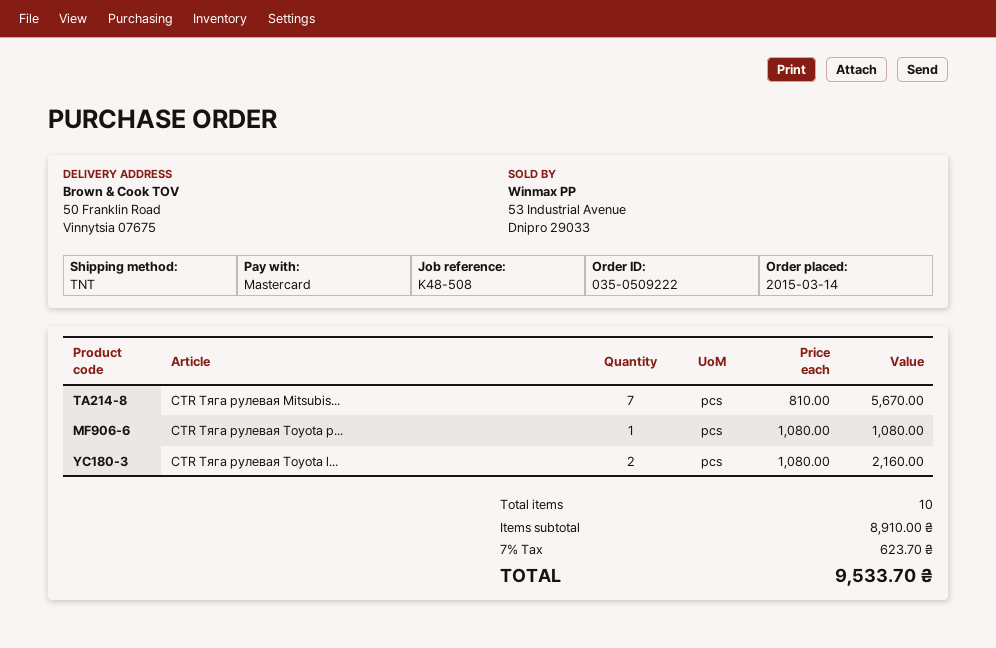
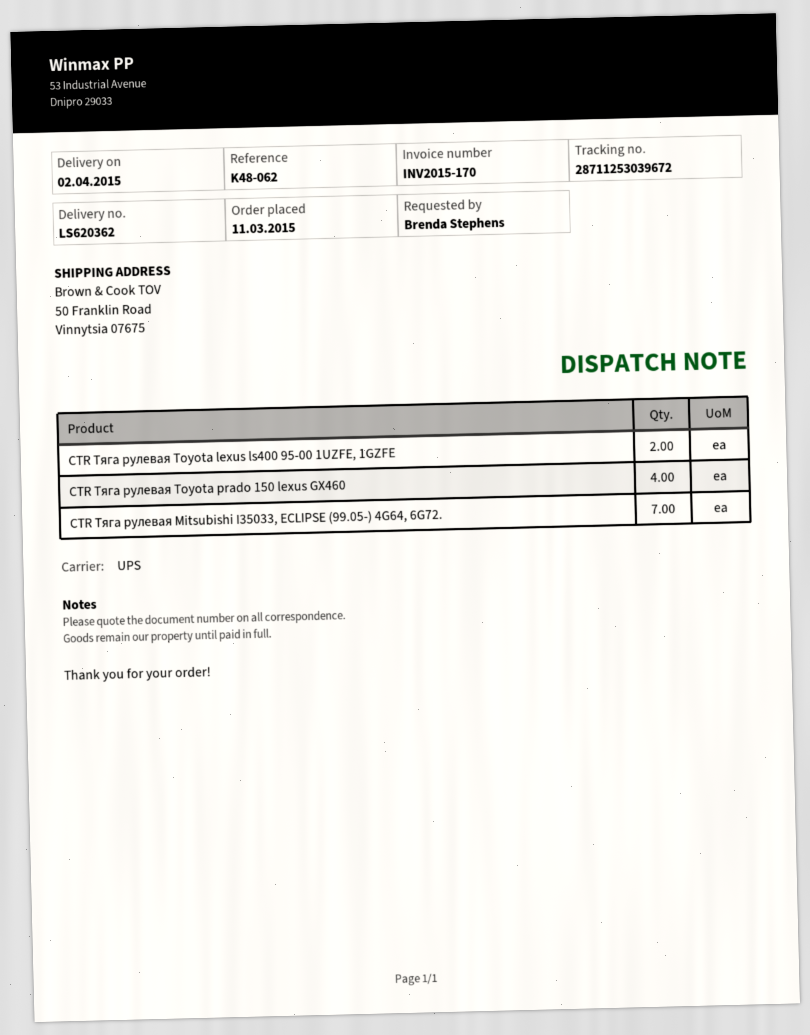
order date: 2015-03-14 -> 2015-03-11
reference: K48-508 -> K48-062
shipping method: TNT -> UPS
CTR Тяга рулевая Toyota p...: 1 -> 4

